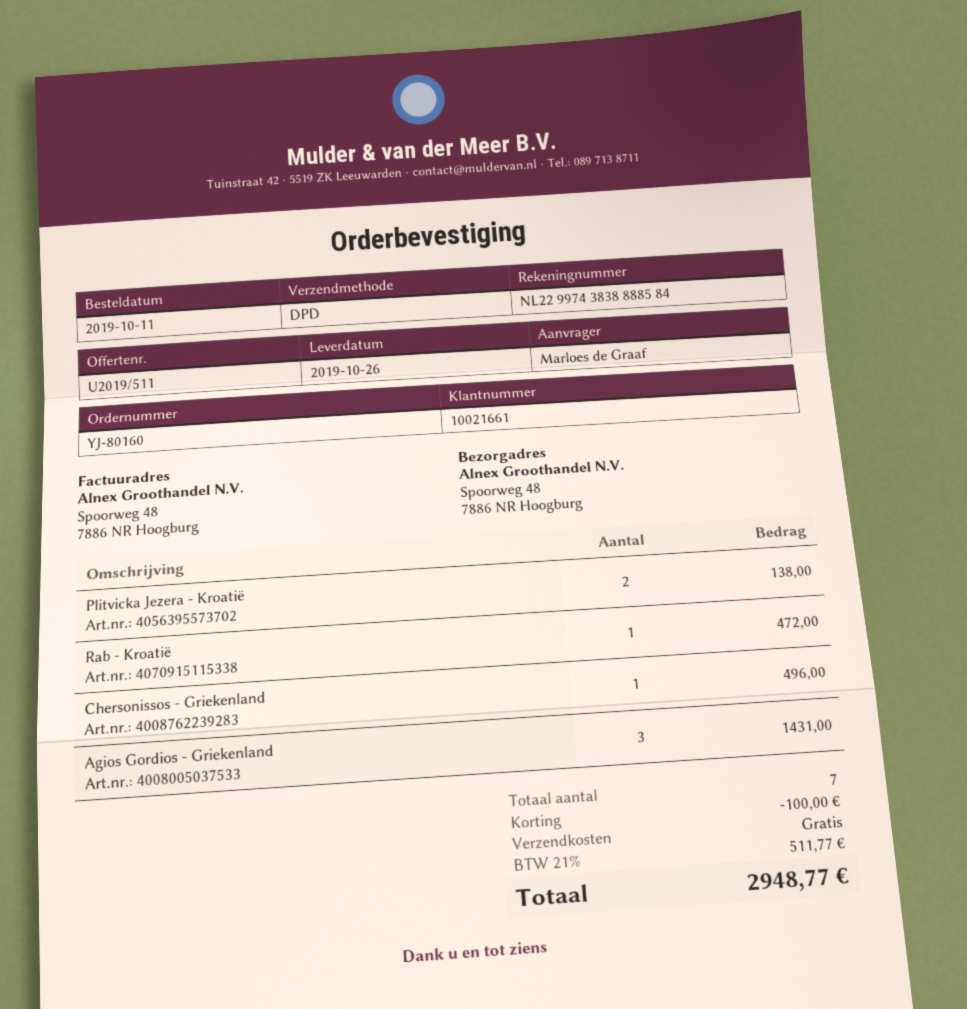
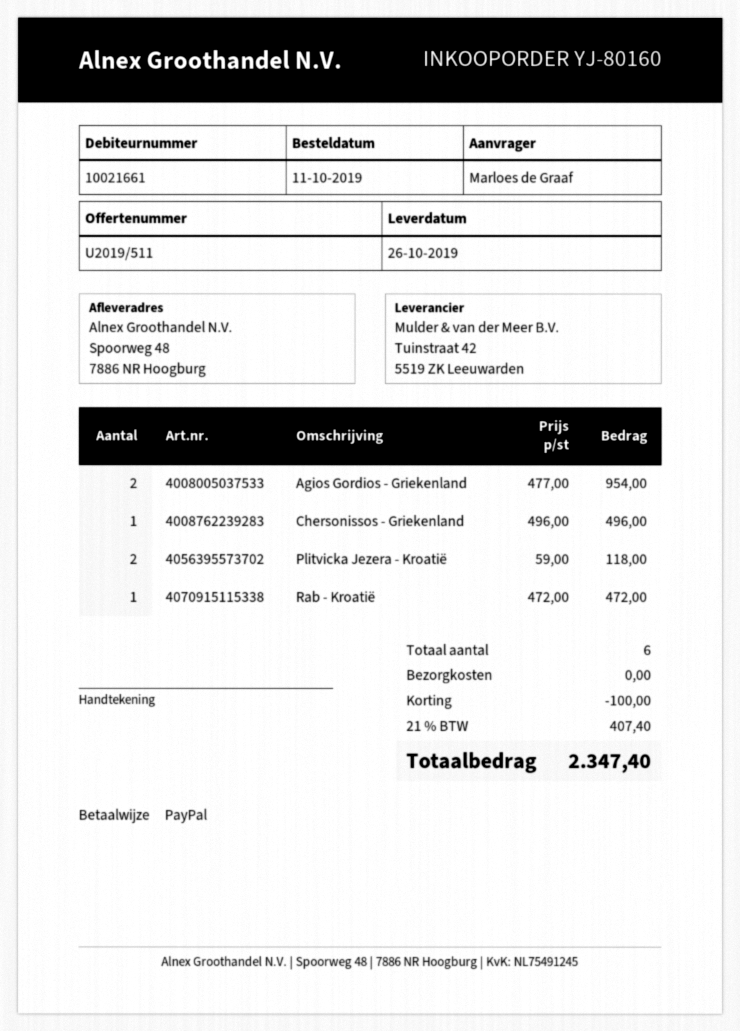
Plitvicka Jezera - Kroatië: 2 for 138.00 -> 2 for 118.00
Agios Gordios - Griekenland: 3 for 1431.00 -> 2 for 954.00
total quantity: 7 -> 6
tax: 21% = 511.77 -> 21% = 407.40
total: 2948.77 -> 2347.40

